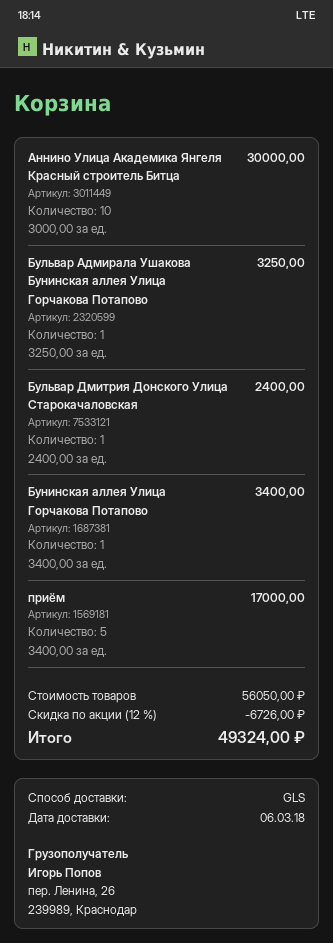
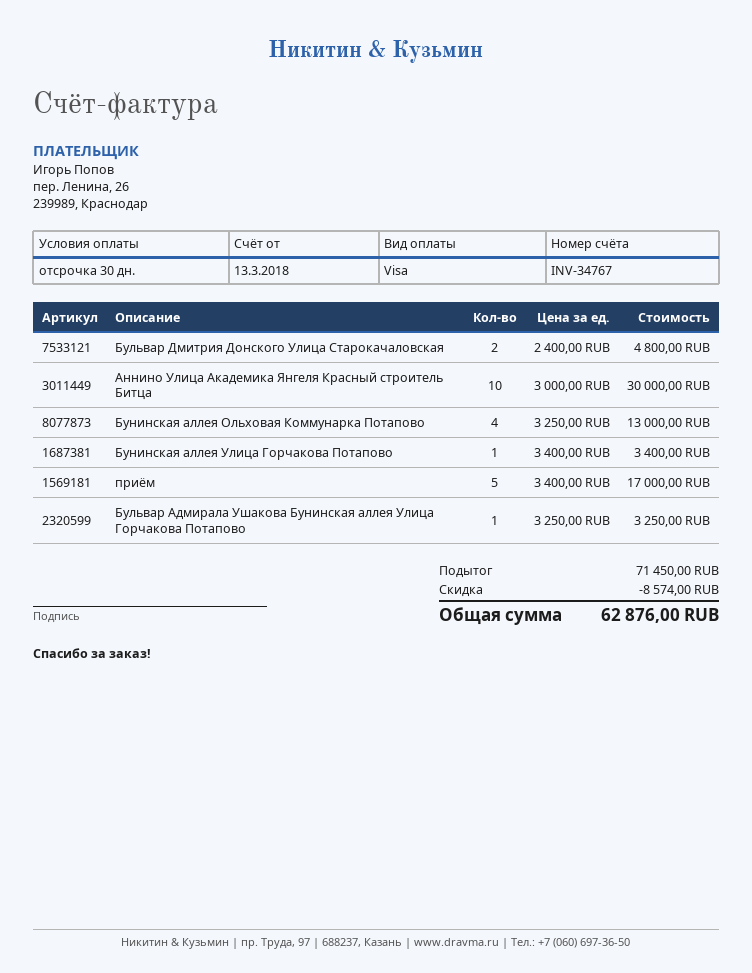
Бульвар Дмитрия Донского Улица Старокачаловская: 1 x 2400.00 = 2400.00 -> 2 x 2400.00 = 4800.00
Бунинская аллея Ольховая Коммунарка Потапово: none -> 4 x 3250.00 = 13000.00
subtotal: 56050.00 -> 71450.00
discount: 6726.00 -> 8574.00
total: 49324.00 -> 62876.00

